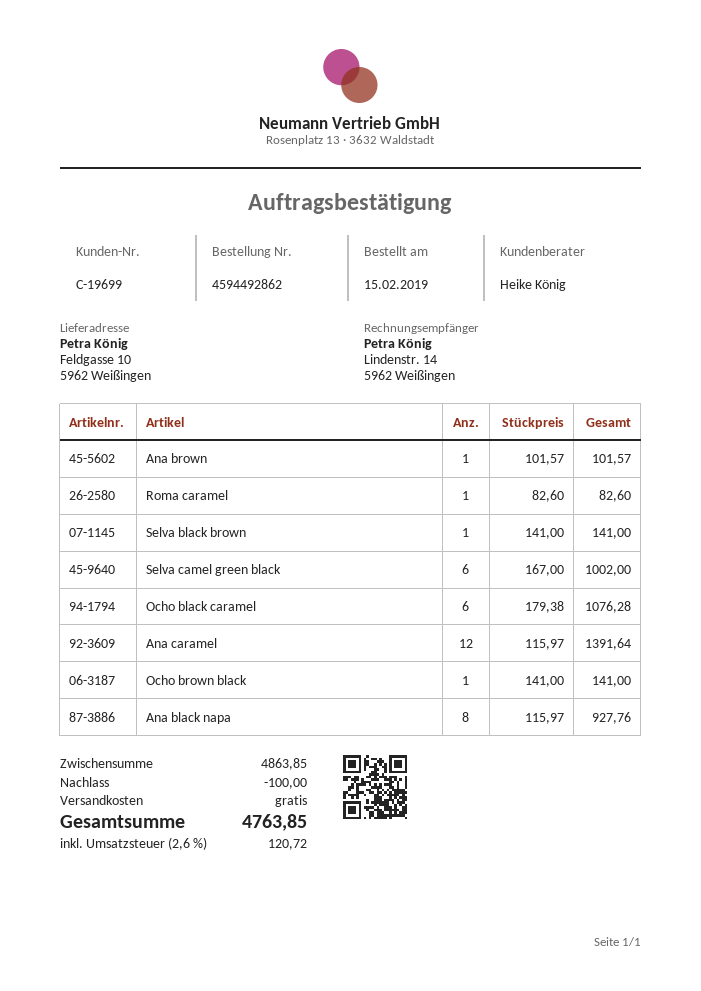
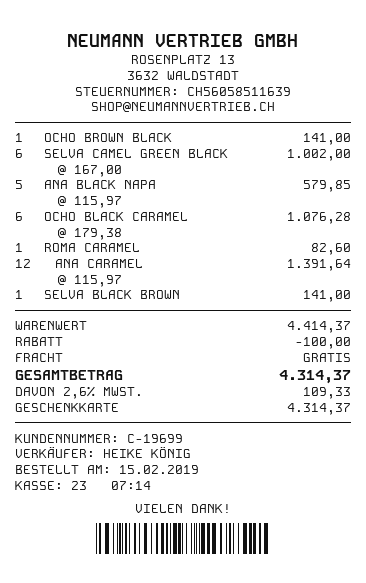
Ana brown: 1 x 101.57 = 101.57 -> none
Ana black napa: 8 x 115.97 = 927.76 -> 5 x 115.97 = 579.85
subtotal: 4863.85 -> 4414.37
tax: 2.6% = 120.72 -> 2.6% = 109.33
total: 4763.85 -> 4314.37

